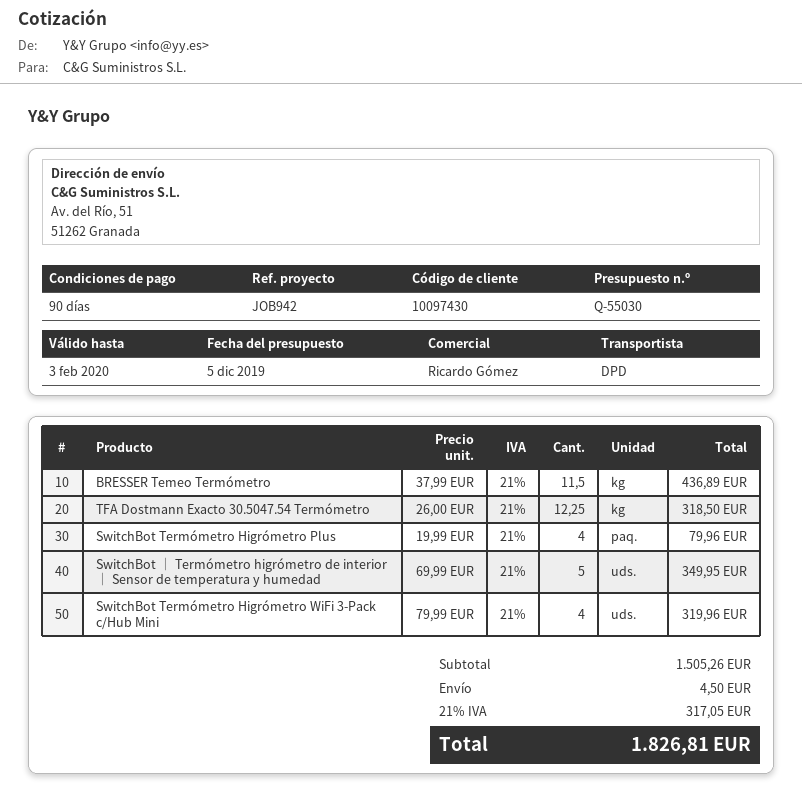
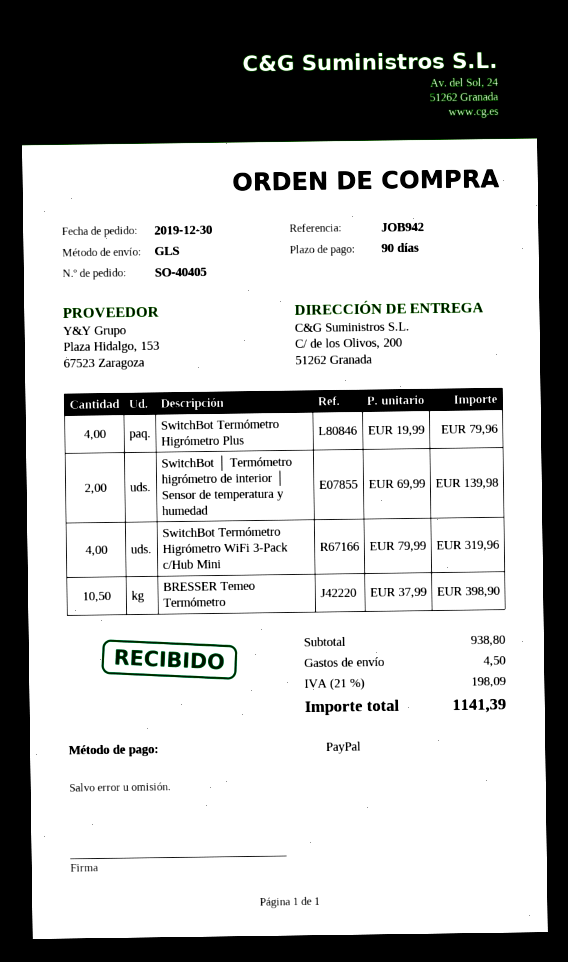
shipping method: DPD -> GLS
ship to: Av. del Río, 51, 51262 Granada -> C/ de los Olivos, 200, 51262 Granada
BRESSER Temeo Termómetro: 11.5 x 37.99 = 436.89 -> 10.5 x 37.99 = 398.90
TFA Dostmann Exacto 30.5047.54 Termómetro: 12.25 x 26.00 = 318.50 -> none
SwitchBot │ Termómetro higrómetro de interior │ Sensor de temperatura y humedad: 5 x 69.99 = 349.95 -> 2 x 69.99 = 139.98
subtotal: 1505.26 -> 938.80
tax: 21% = 317.05 -> 21% = 198.09
total: 1826.81 -> 1141.39

